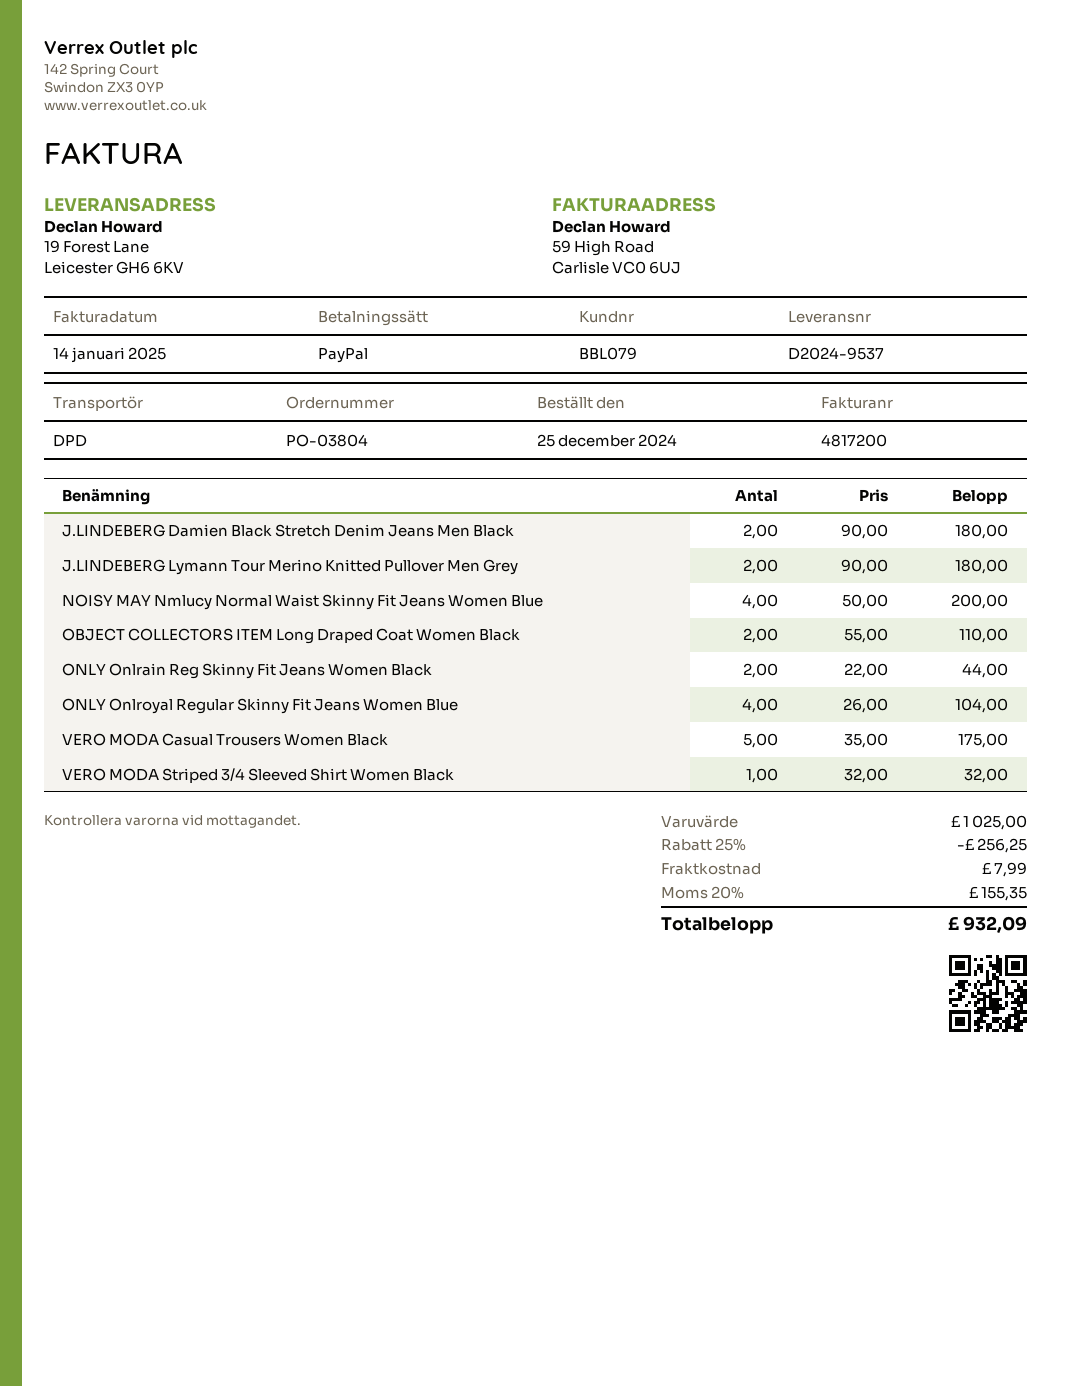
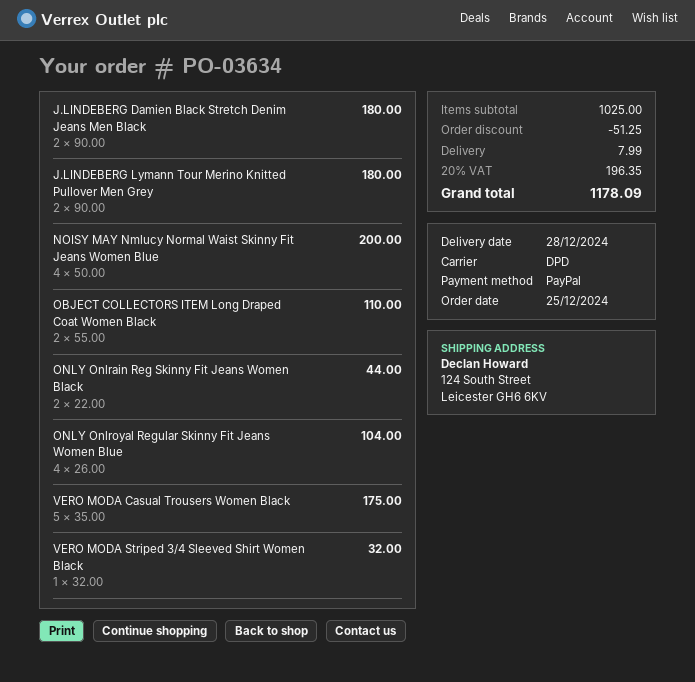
order number: PO-03804 -> PO-03634
ship to: 19 Forest Lane, Leicester GH6 6KV -> 124 South Street, Leicester GH6 6KV
discount: 256.25 -> 51.25
tax: 20% = 155.35 -> 20% = 196.35
total: 932.09 -> 1178.09

